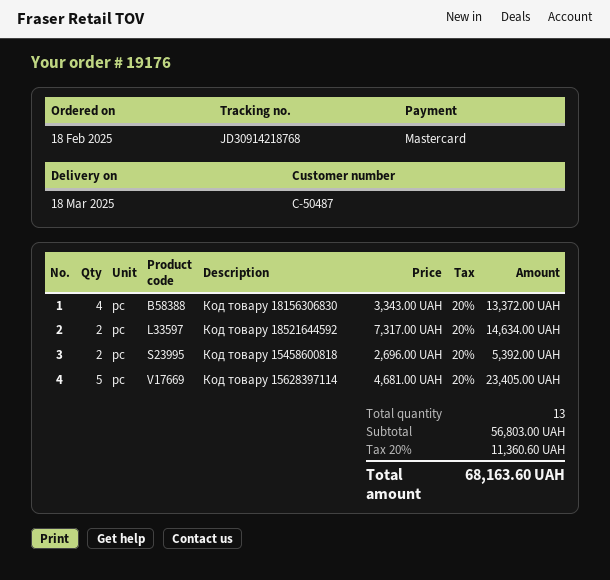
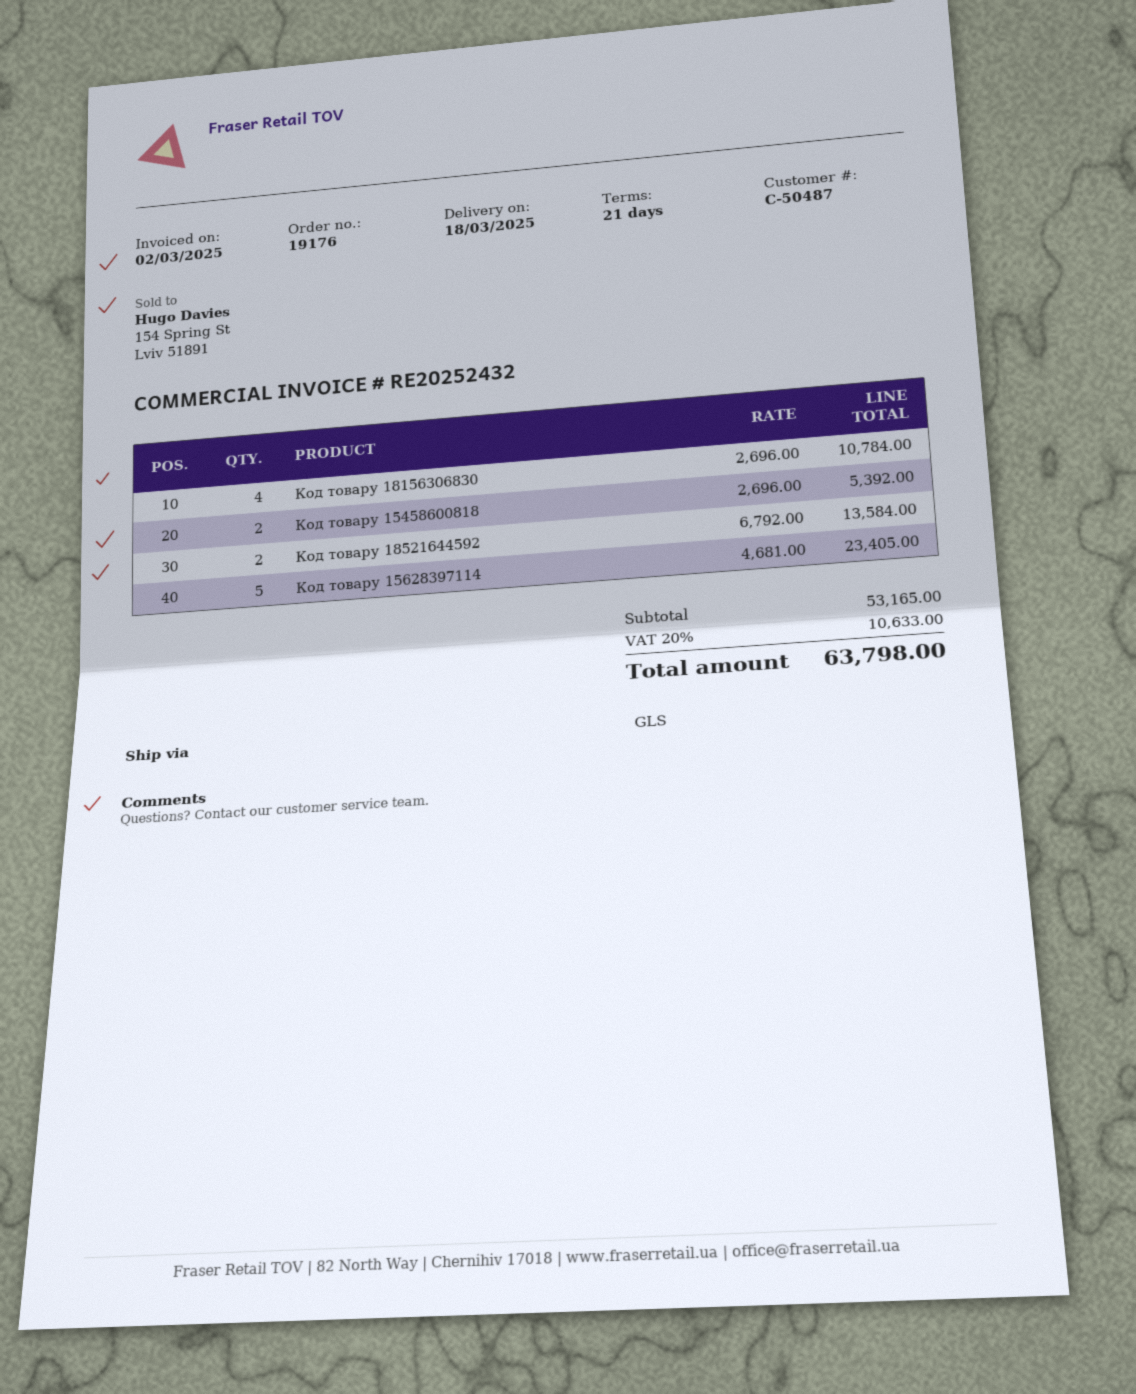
Код товару 18156306830: 4 x 3343.00 = 13372.00 -> 4 x 2696.00 = 10784.00
Код товару 18521644592: 2 x 7317.00 = 14634.00 -> 2 x 6792.00 = 13584.00
subtotal: 56803.00 -> 53165.00
tax: 20% = 11360.60 -> 20% = 10633.00
total: 68163.60 -> 63798.00

